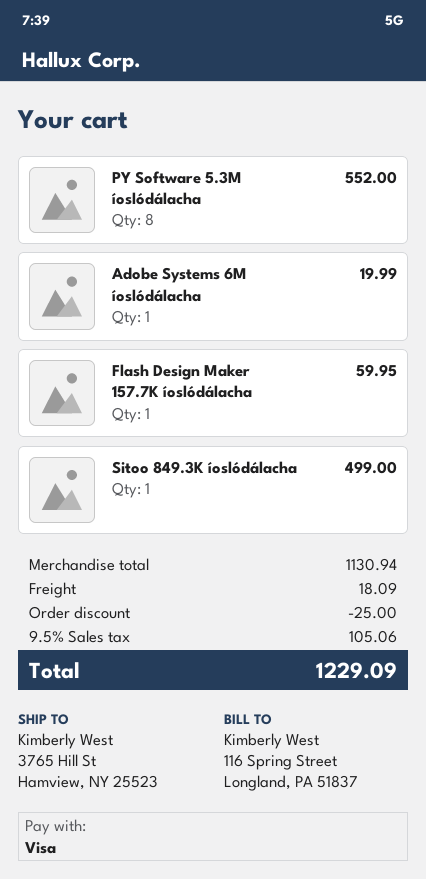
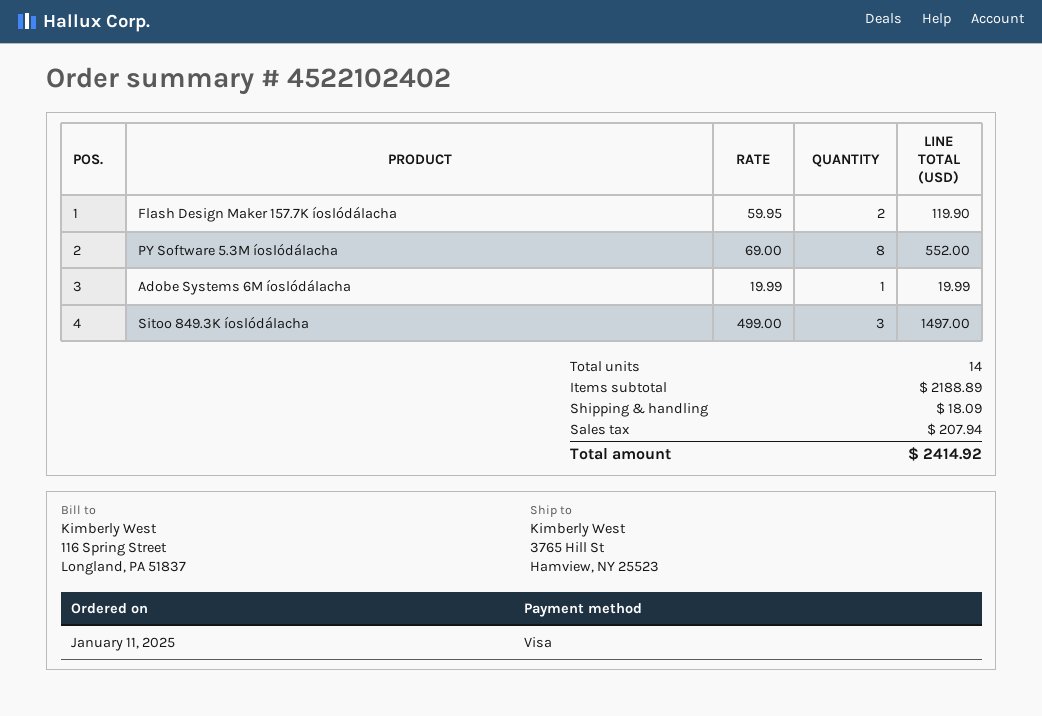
Flash Design Maker 157.7K íoslódálacha: 1 for 59.95 -> 2 for 119.90
Sitoo 849.3K íoslódálacha: 1 for 499.00 -> 3 for 1497.00
subtotal: 1130.94 -> 2188.89
discount: 25.00 -> none
tax: 105.06 -> 207.94
total: 1229.09 -> 2414.92

